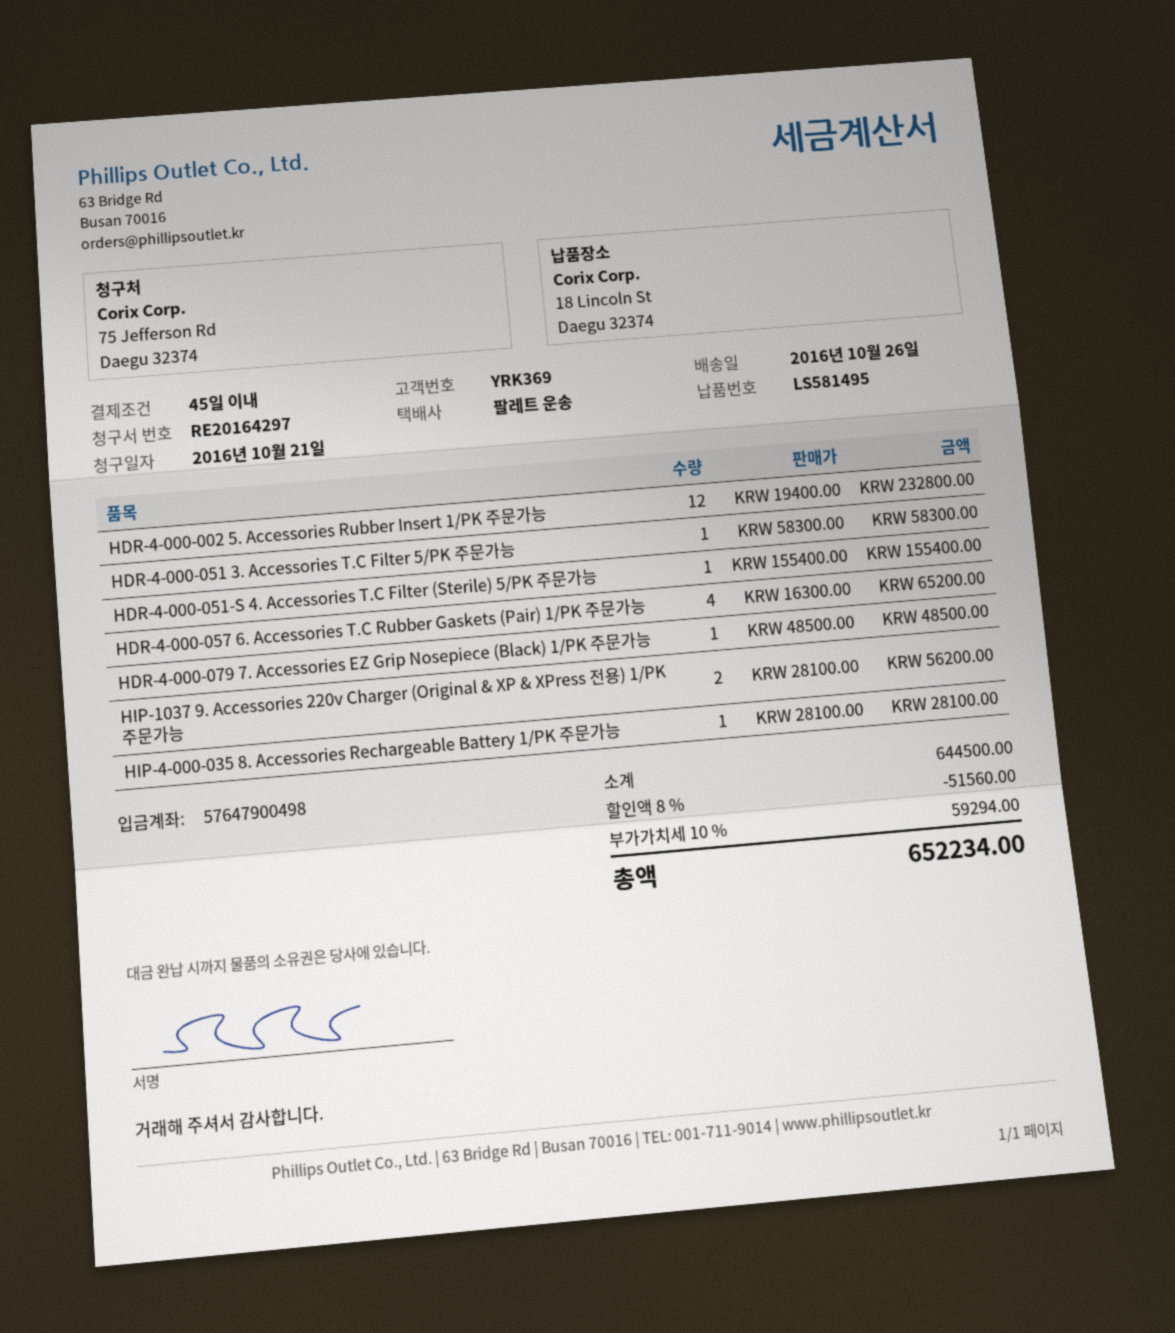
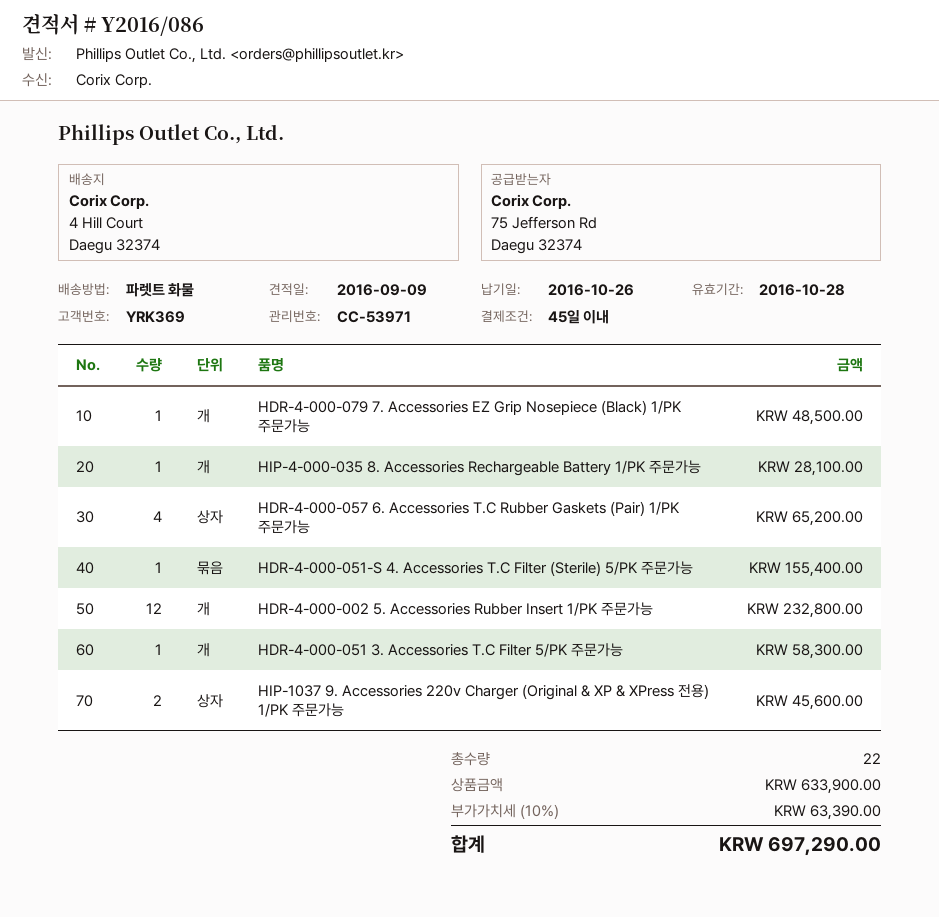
ship to: 18 Lincoln St, Daegu 32374 -> 4 Hill Court, Daegu 32374
HIP-1037 9. Accessories 220v Charger (Original & XP & XPress 전용) 1/PK 주문가능: 2 for 56200.00 -> 2 for 45600.00
subtotal: 644500.00 -> 633900.00
discount: 8% = 51560.00 -> none
tax: 10% = 59294.00 -> 10% = 63390.00
total: 652234.00 -> 697290.00

